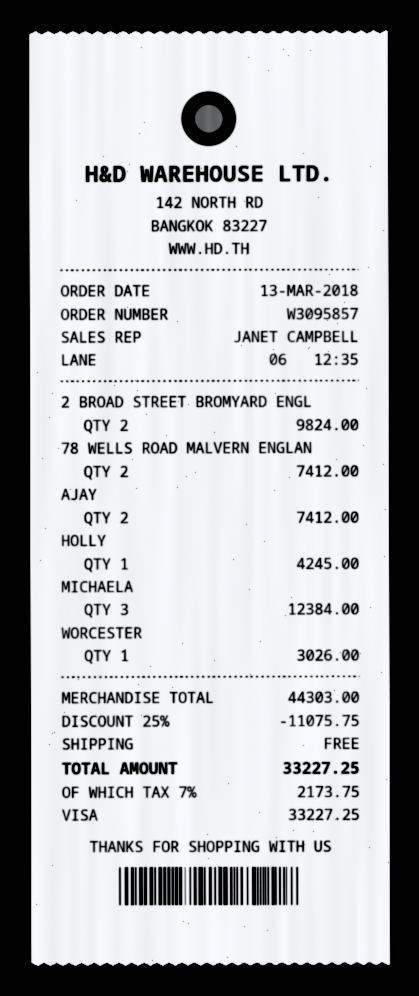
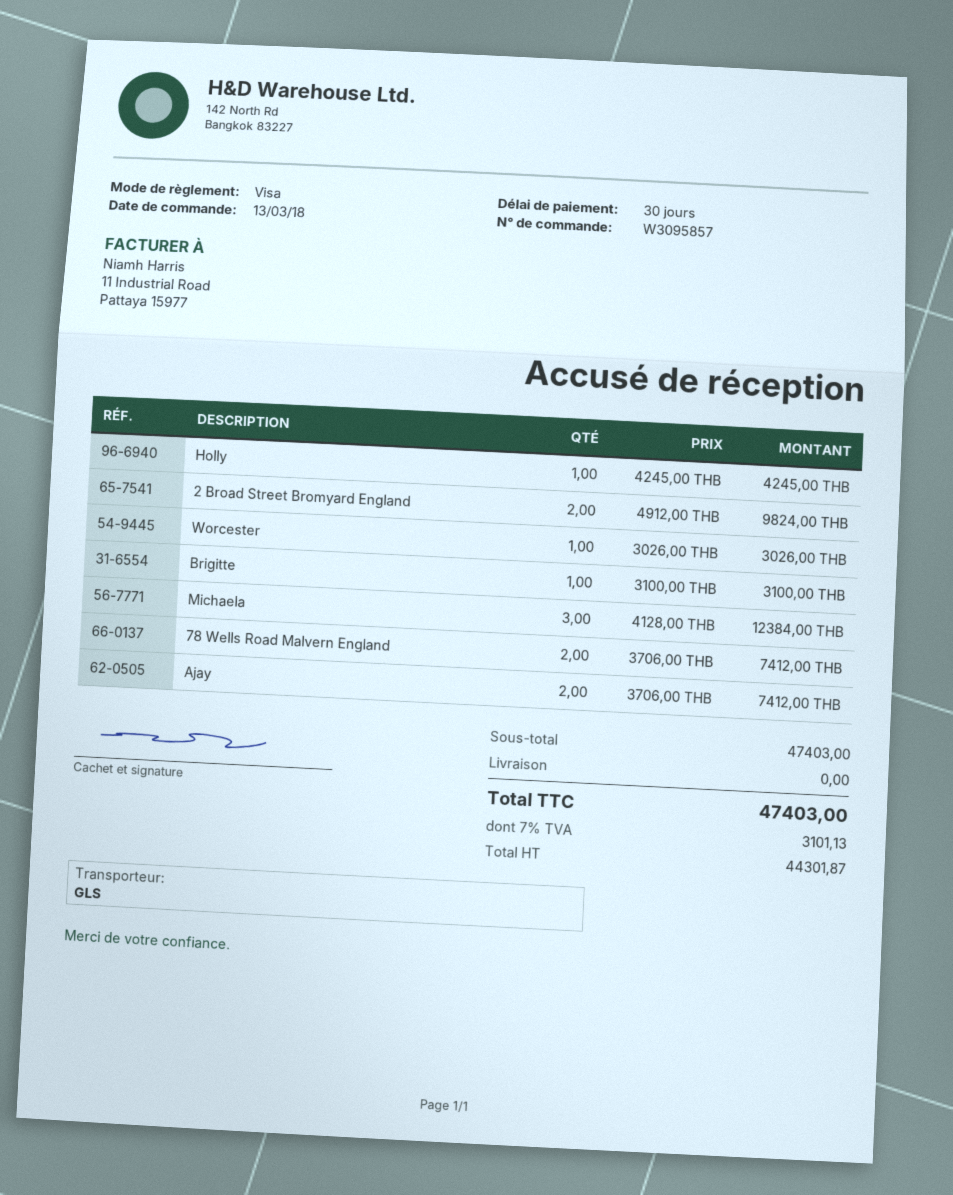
Brigitte: none -> 1 for 3100.00
subtotal: 44303.00 -> 47403.00
discount: 25% = 11075.75 -> none
tax: 7% = 2173.75 -> 7% = 3101.13
total: 33227.25 -> 47403.00

